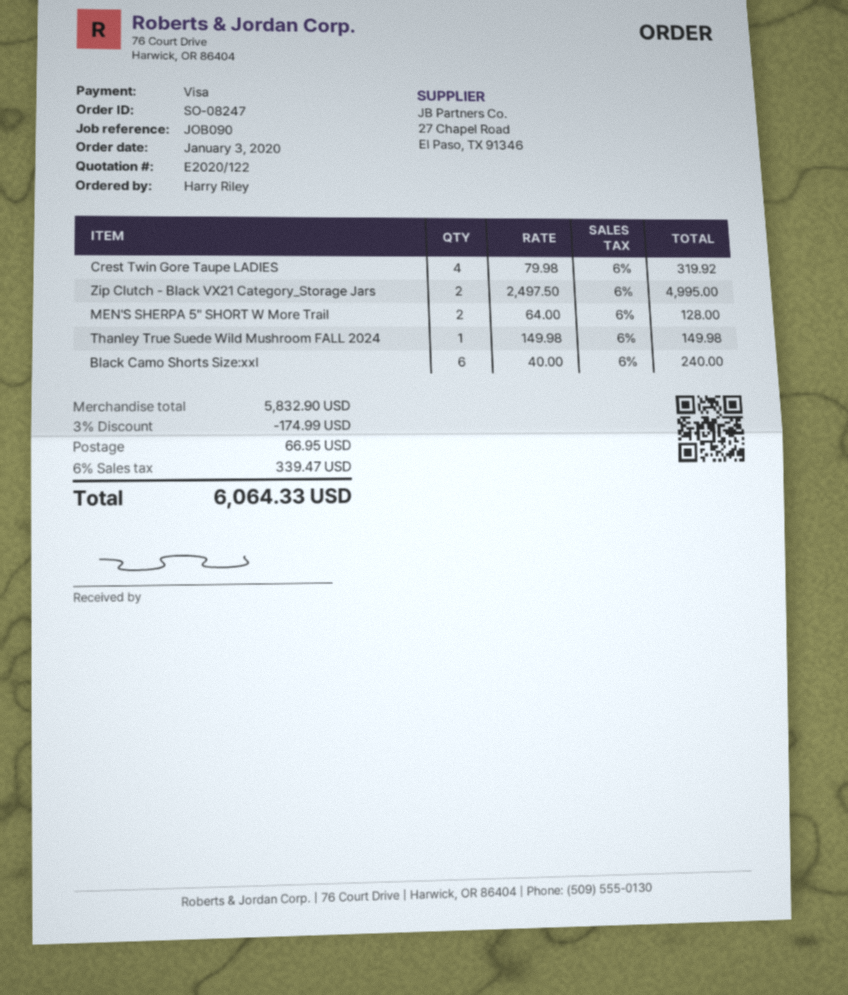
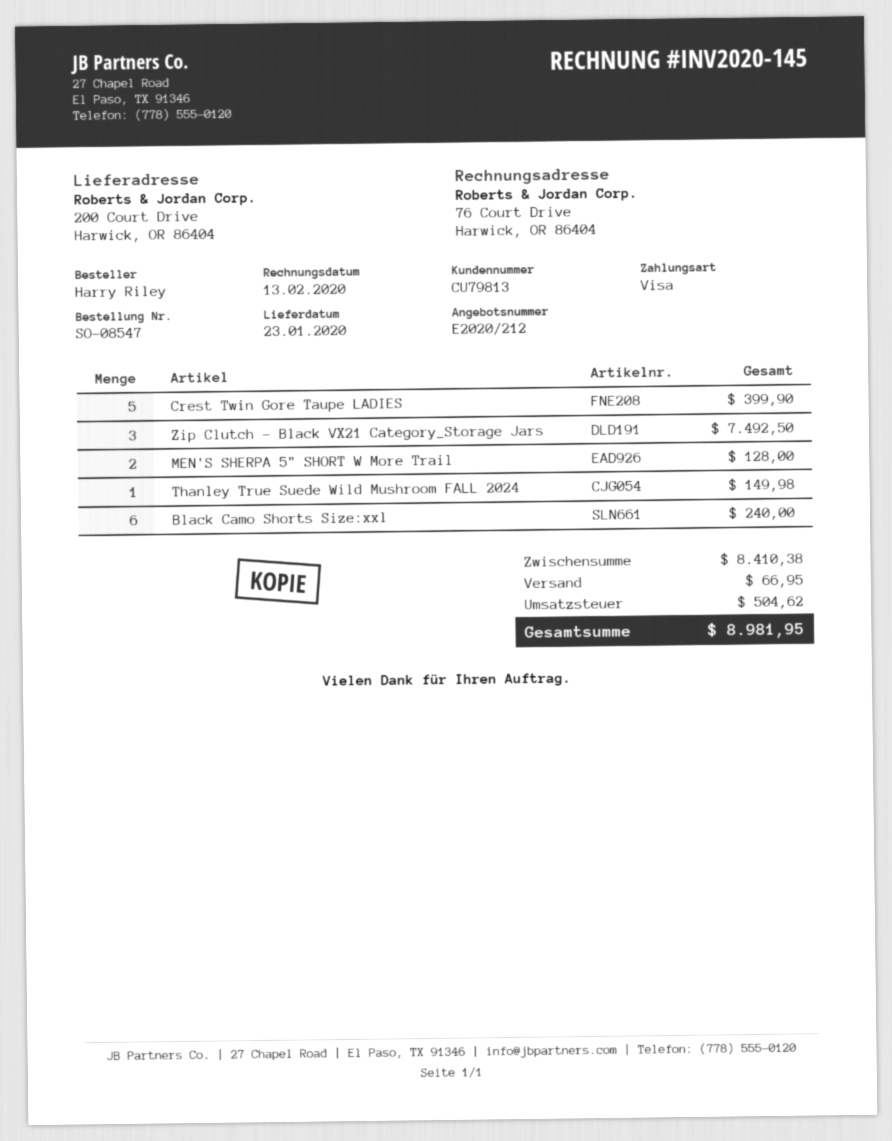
quote number: E2020/122 -> E2020/212
order number: SO-08247 -> SO-08547
Crest Twin Gore Taupe LADIES: 4 for 319.92 -> 5 for 399.90
Zip Clutch - Black VX21 Category_Storage Jars: 2 for 4995.00 -> 3 for 7492.50
subtotal: 5832.90 -> 8410.38
discount: 3% = 174.99 -> none
tax: 339.47 -> 504.62
total: 6064.33 -> 8981.95

